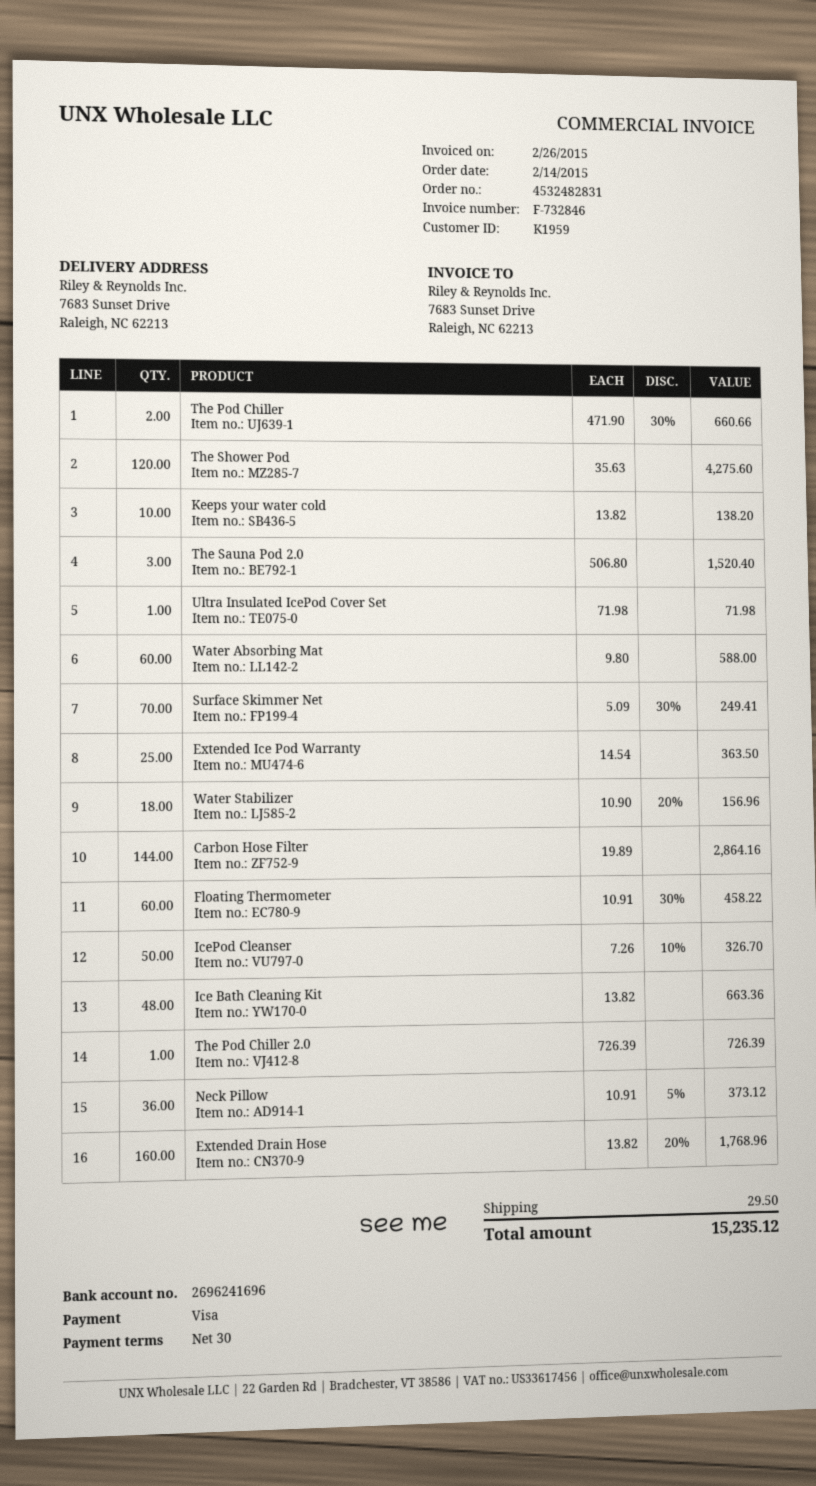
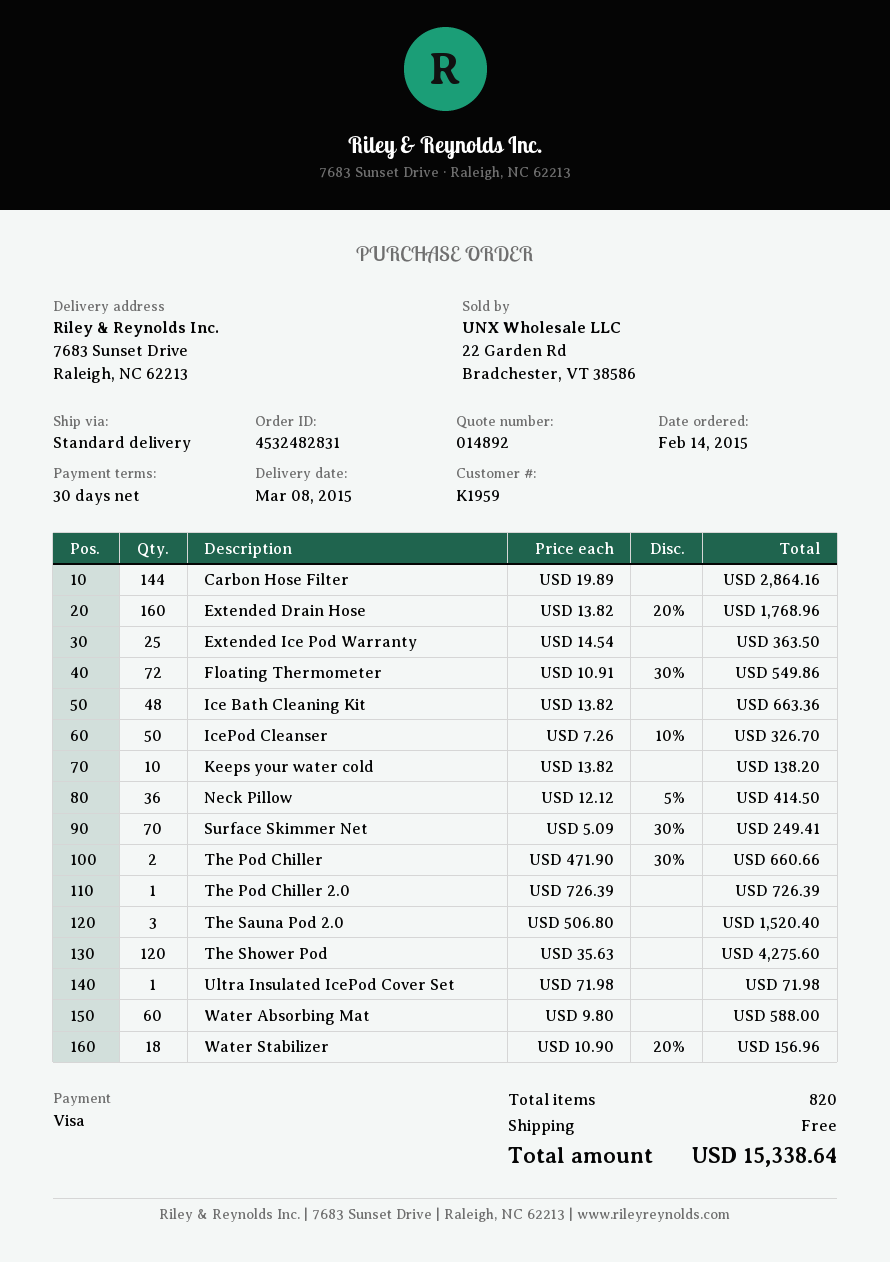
Floating Thermometer: 60 x 10.91 - 30% = 458.22 -> 72 x 10.91 - 30% = 549.86
Neck Pillow: 36 x 10.91 - 5% = 373.12 -> 36 x 12.12 - 5% = 414.50
shipping: 29.50 -> 0.00
total: 15235.12 -> 15338.64

